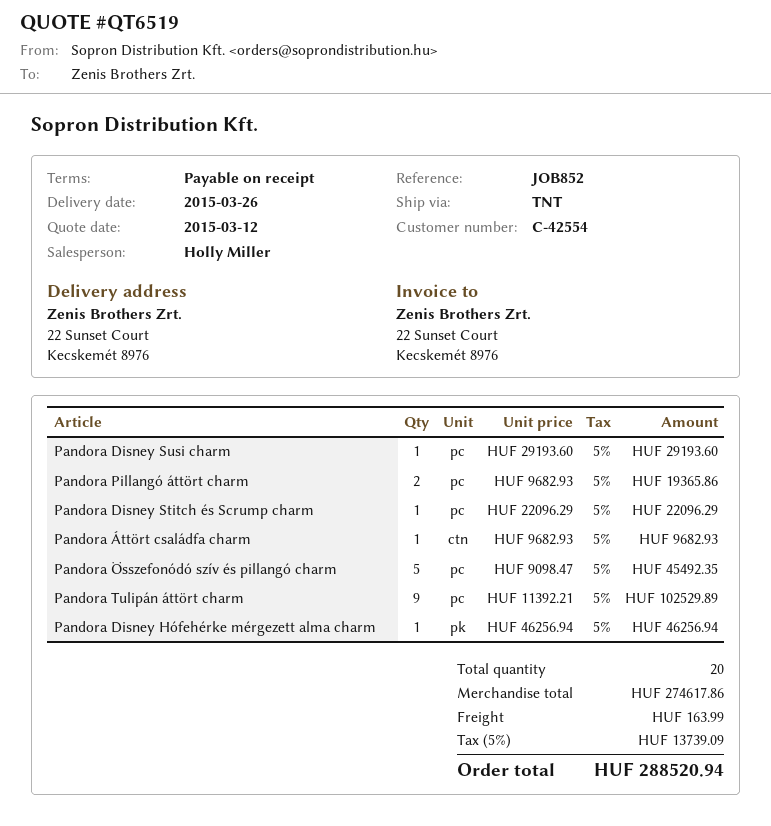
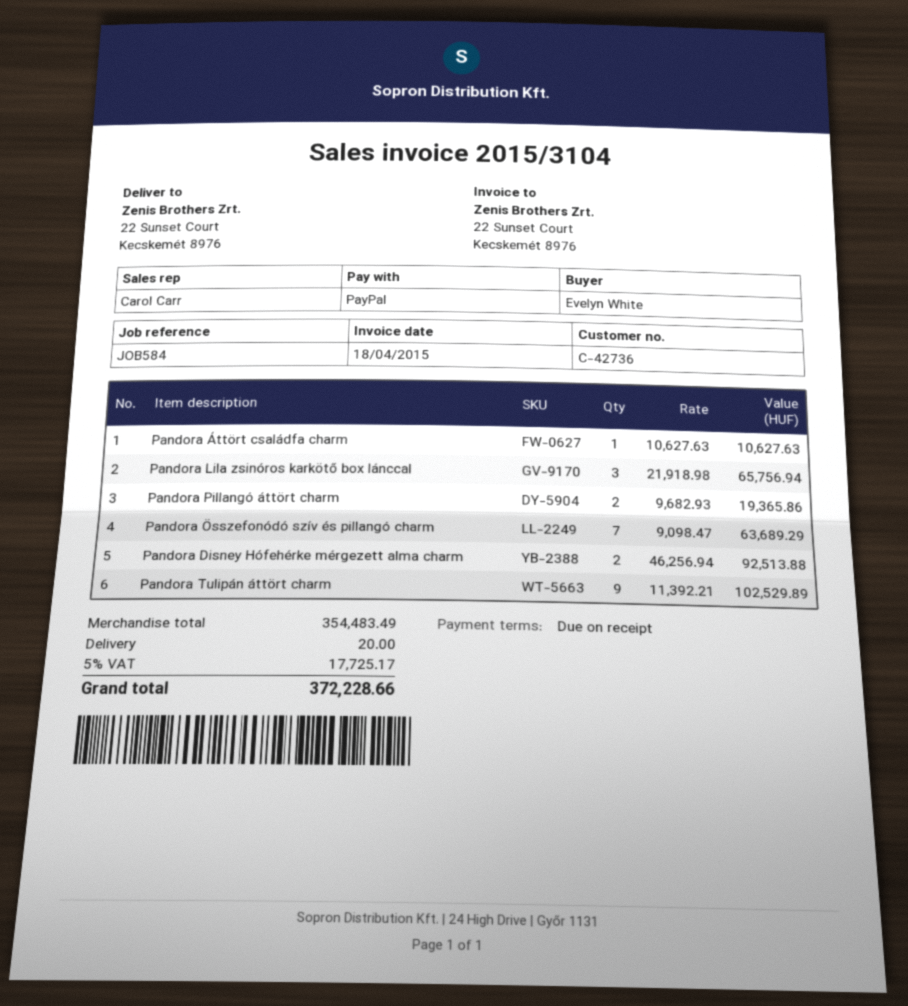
customer number: C-42554 -> C-42736
reference: JOB852 -> JOB584
sales rep: Holly Miller -> Carol Carr
Pandora Disney Susi charm: 1 x 29193.60 = 29193.60 -> none
Pandora Disney Stitch és Scrump charm: 1 x 22096.29 = 22096.29 -> none
Pandora Áttört családfa charm: 1 x 9682.93 = 9682.93 -> 1 x 10627.63 = 10627.63
Pandora Összefonódó szív és pillangó charm: 5 x 9098.47 = 45492.35 -> 7 x 9098.47 = 63689.29
Pandora Disney Hófehérke mérgezett alma charm: 1 x 46256.94 = 46256.94 -> 2 x 46256.94 = 92513.88
Pandora Lila zsinóros karkötő box lánccal: none -> 3 x 21918.98 = 65756.94
subtotal: 274617.86 -> 354483.49
shipping: 163.99 -> 20.00
tax: 5% = 13739.09 -> 5% = 17725.17
total: 288520.94 -> 372228.66

